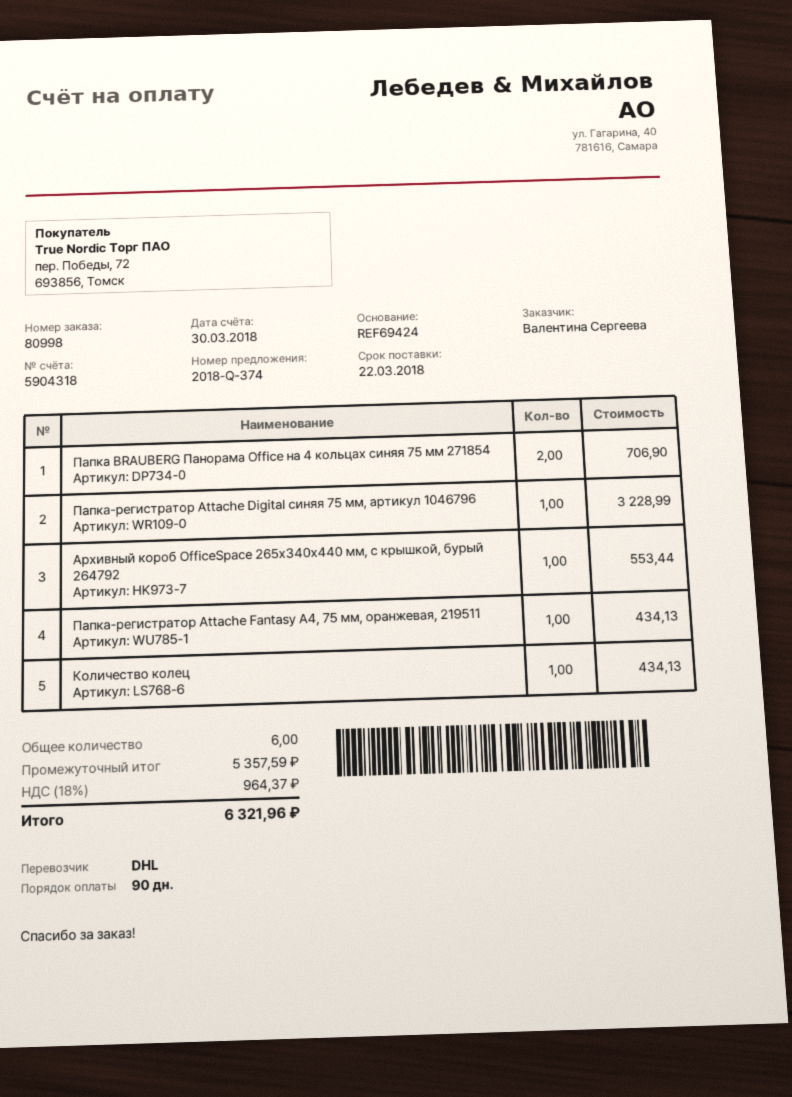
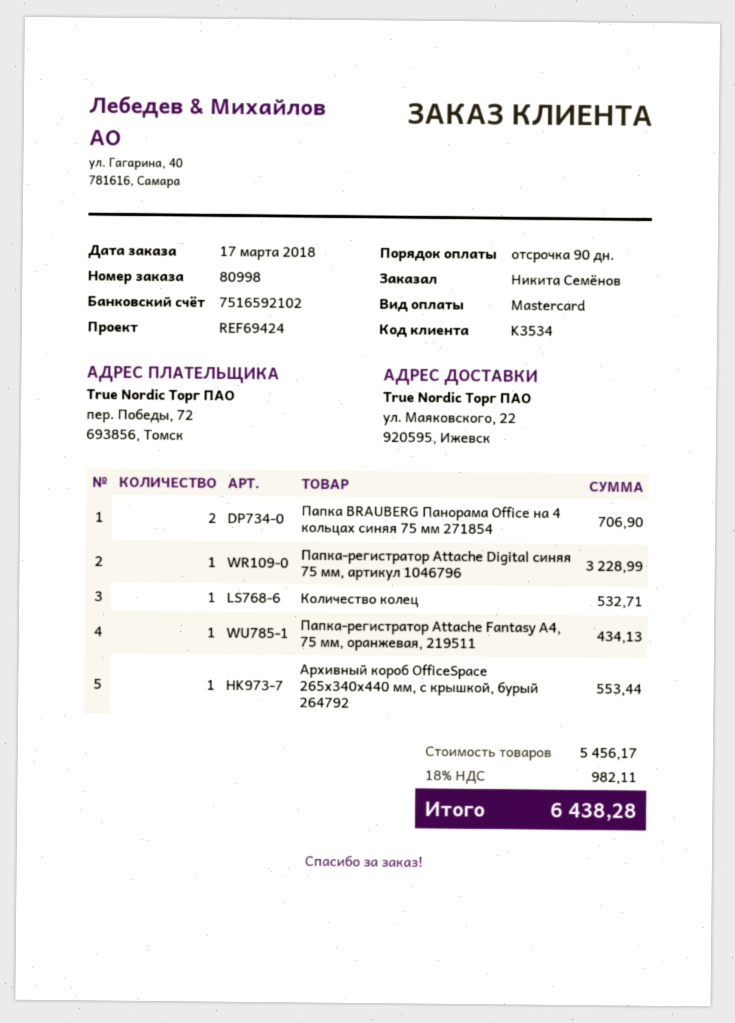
ordered by: Валентина Сергеева -> Никита Семёнов
Количество колец: 1 for 434.13 -> 1 for 532.71
subtotal: 5357.59 -> 5456.17
tax: 18% = 964.37 -> 18% = 982.11
total: 6321.96 -> 6438.28

